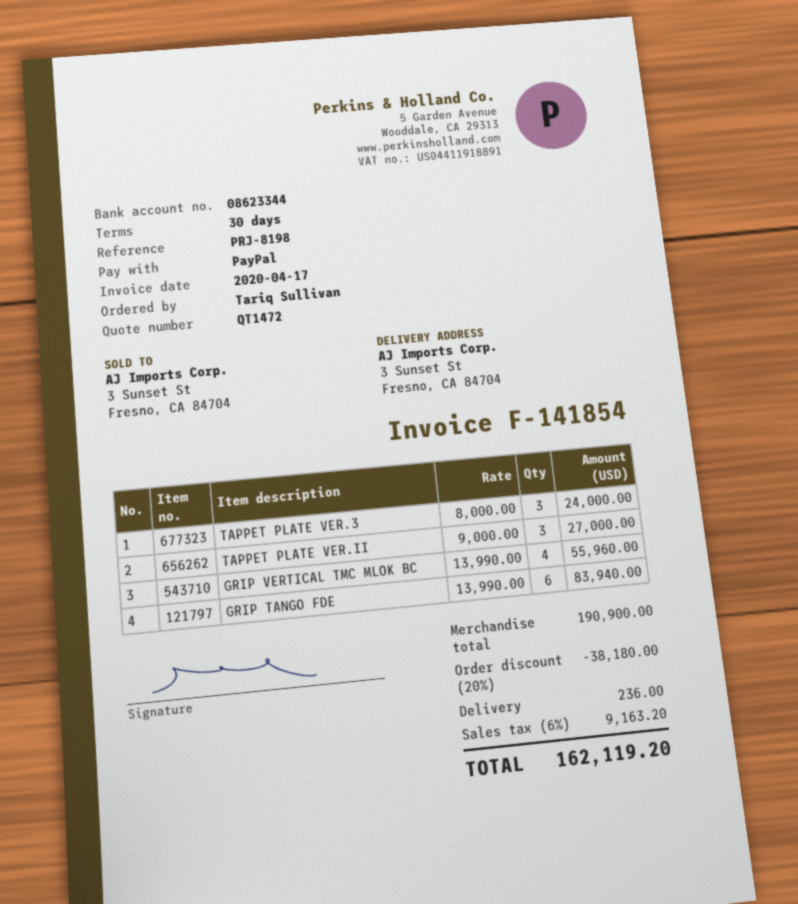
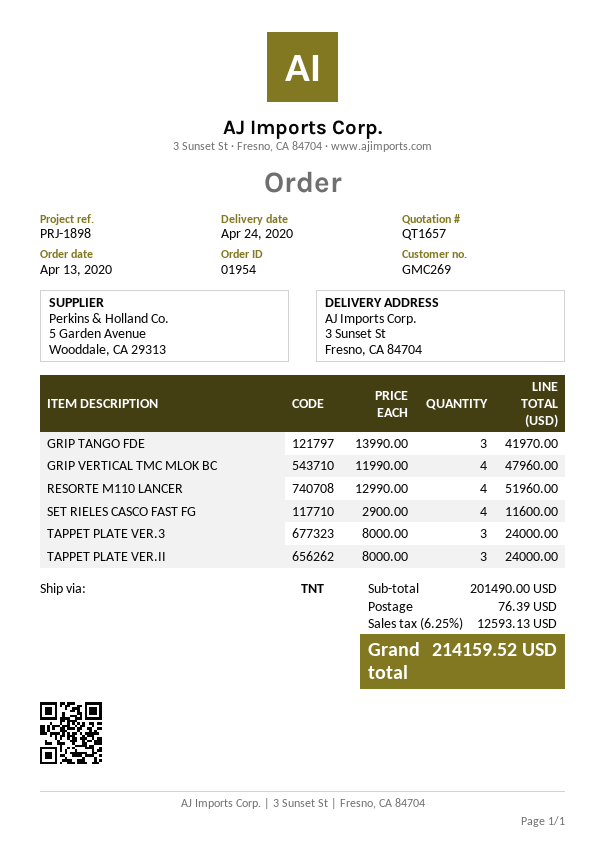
quote number: QT1472 -> QT1657
reference: PRJ-8198 -> PRJ-1898
TAPPET PLATE VER.II: 3 x 9000.00 = 27000.00 -> 3 x 8000.00 = 24000.00
GRIP VERTICAL TMC MLOK BC: 4 x 13990.00 = 55960.00 -> 4 x 11990.00 = 47960.00
GRIP TANGO FDE: 6 x 13990.00 = 83940.00 -> 3 x 13990.00 = 41970.00
RESORTE M110 LANCER: none -> 4 x 12990.00 = 51960.00
SET RIELES CASCO FAST FG: none -> 4 x 2900.00 = 11600.00
subtotal: 190900.00 -> 201490.00
discount: 20% = 38180.00 -> none
shipping: 236.00 -> 76.39
tax: 6% = 9163.20 -> 6.25% = 12593.13
total: 162119.20 -> 214159.52

